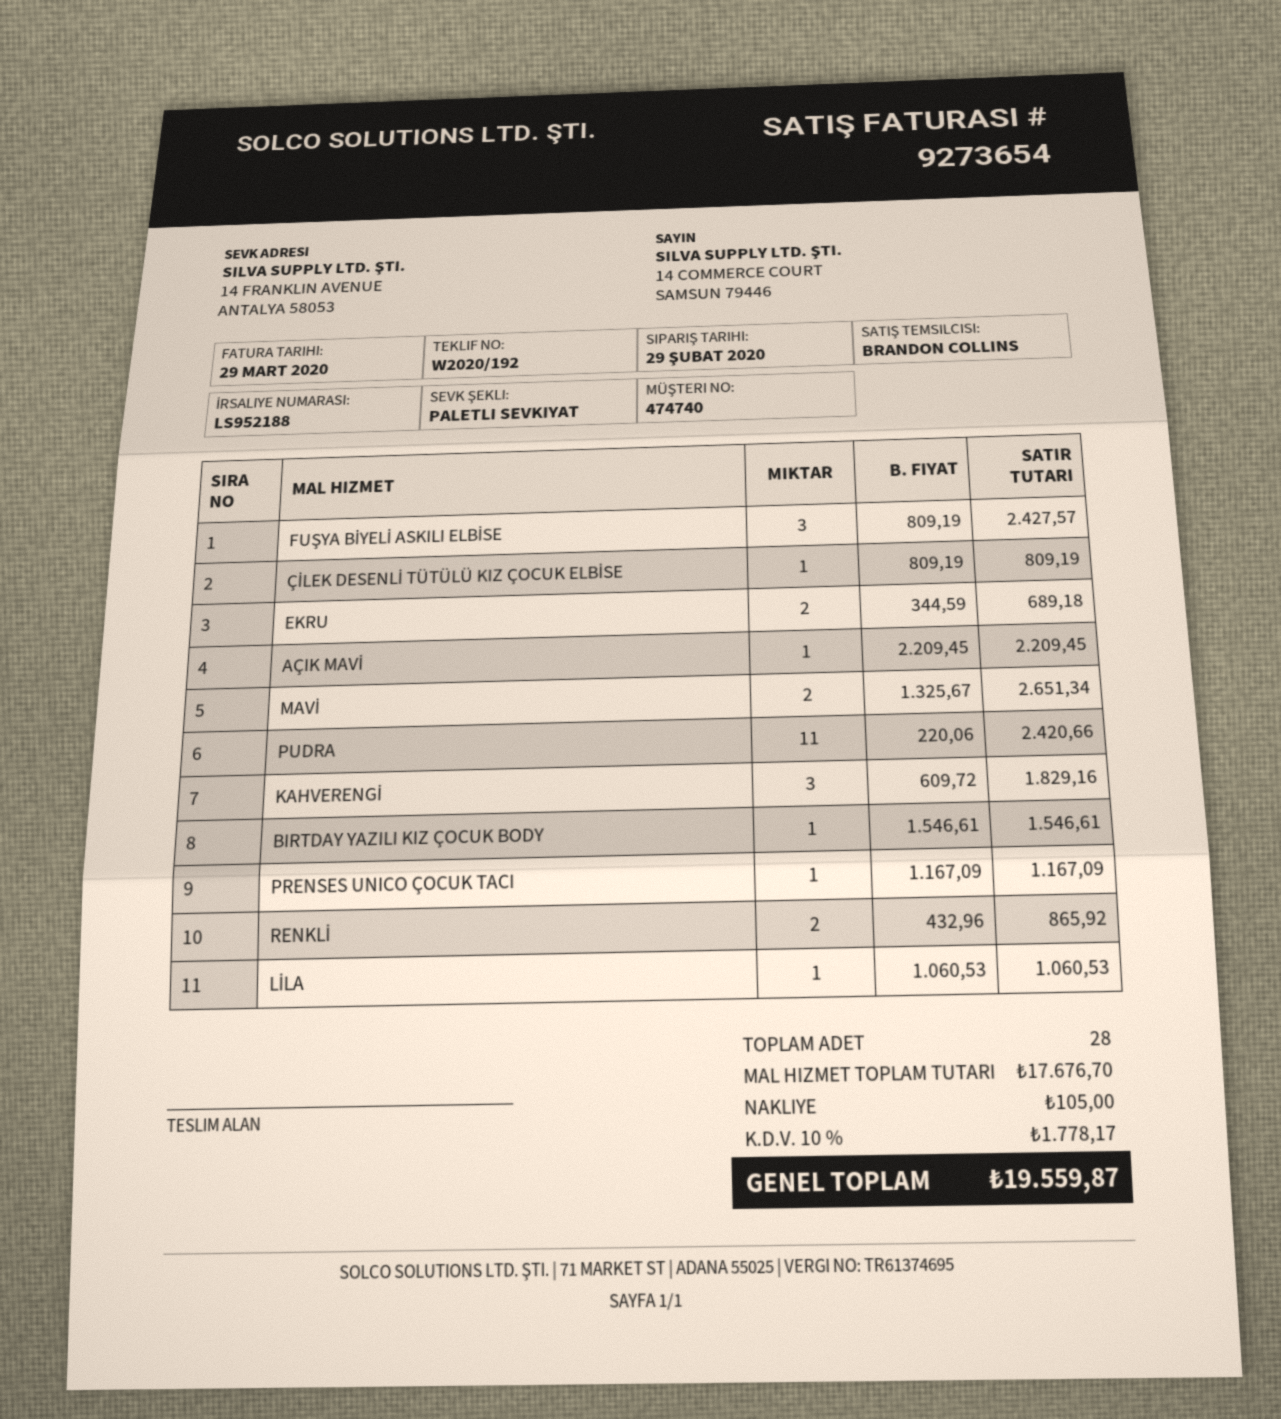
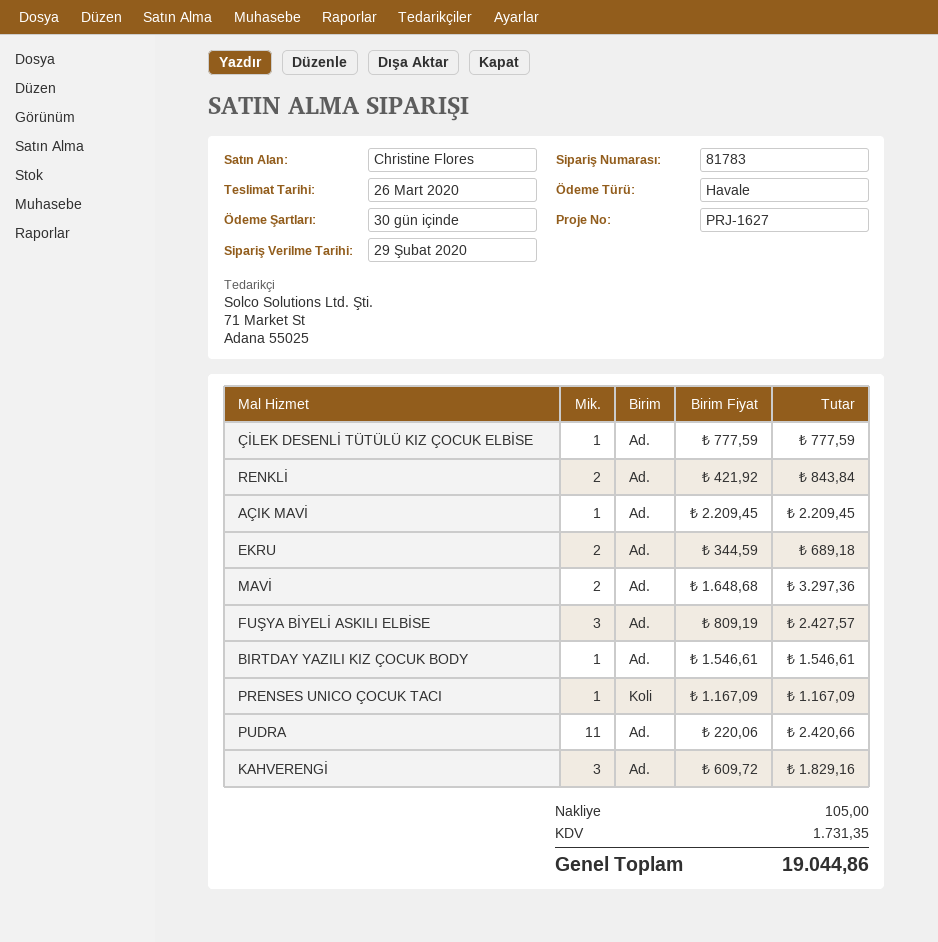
ÇİLEK DESENLİ TÜTÜLÜ KIZ ÇOCUK ELBİSE: 1 x 809.19 = 809.19 -> 1 x 777.59 = 777.59
MAVİ: 2 x 1325.67 = 2651.34 -> 2 x 1648.68 = 3297.36
RENKLİ: 2 x 432.96 = 865.92 -> 2 x 421.92 = 843.84
LİLA: 1 x 1060.53 = 1060.53 -> none
tax: 1778.17 -> 1731.35
total: 19559.87 -> 19044.86

